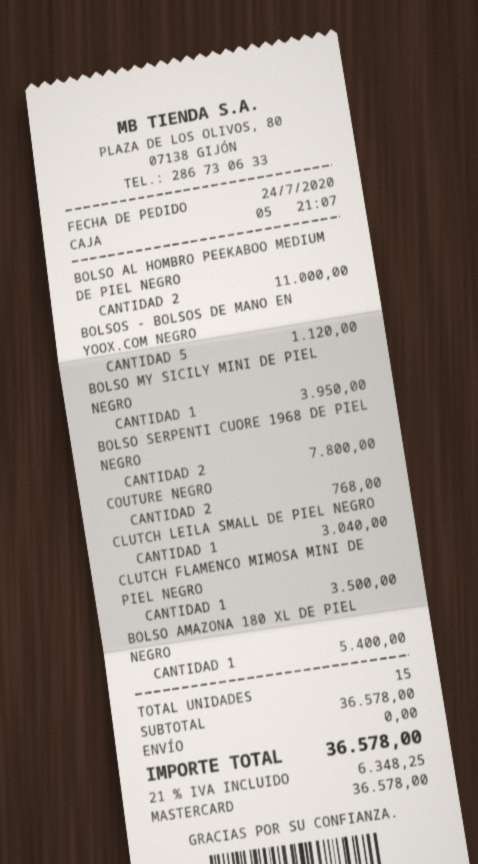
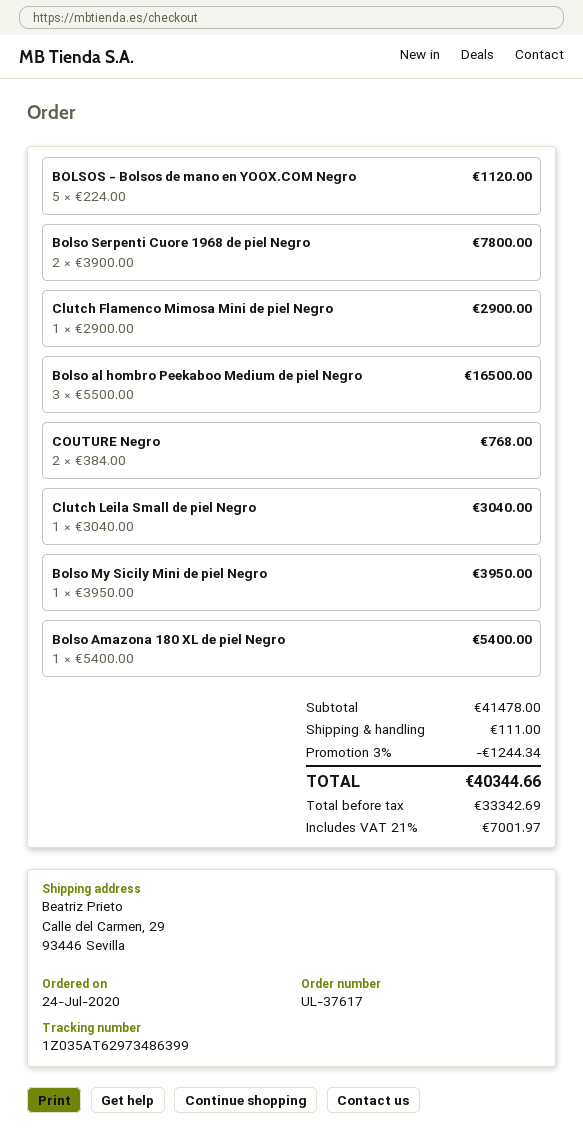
BOLSO AL HOMBRO PEEKABOO MEDIUM DE PIEL NEGRO: 2 for 11000.00 -> 3 for 16500.00
CLUTCH FLAMENCO MIMOSA MINI DE PIEL NEGRO: 1 for 3500.00 -> 1 for 2900.00
subtotal: 36578.00 -> 41478.00
discount: none -> 3% = 1244.34
shipping: 0.00 -> 111.00
tax: 21% = 6348.25 -> 21% = 7001.97
total: 36578.00 -> 40344.66

